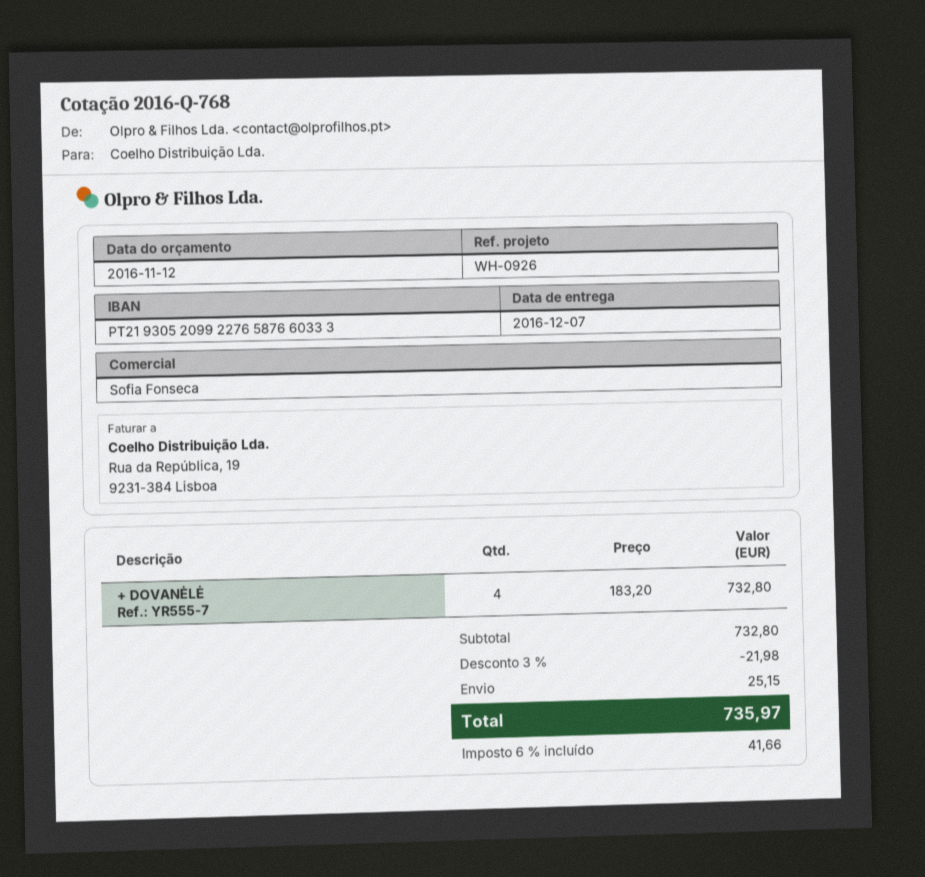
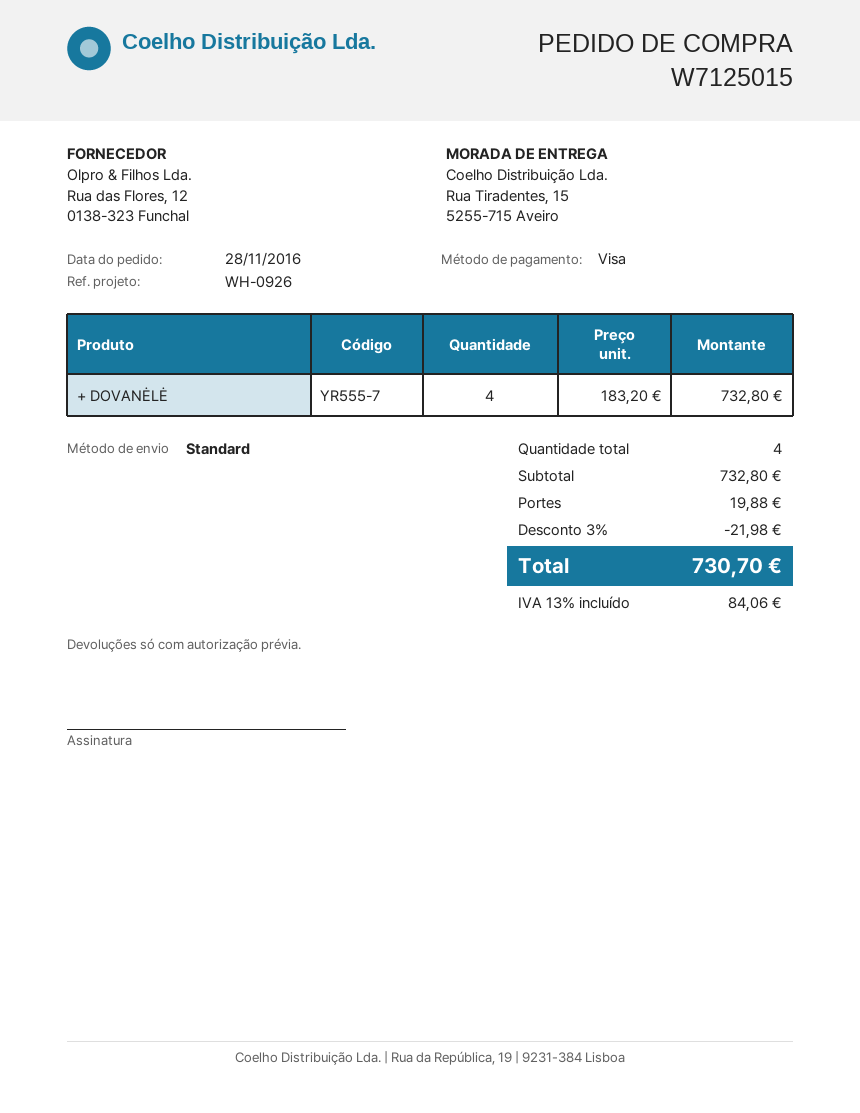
shipping: 25.15 -> 19.88
tax: 6% = 41.66 -> 13% = 84.06
total: 735.97 -> 730.70

